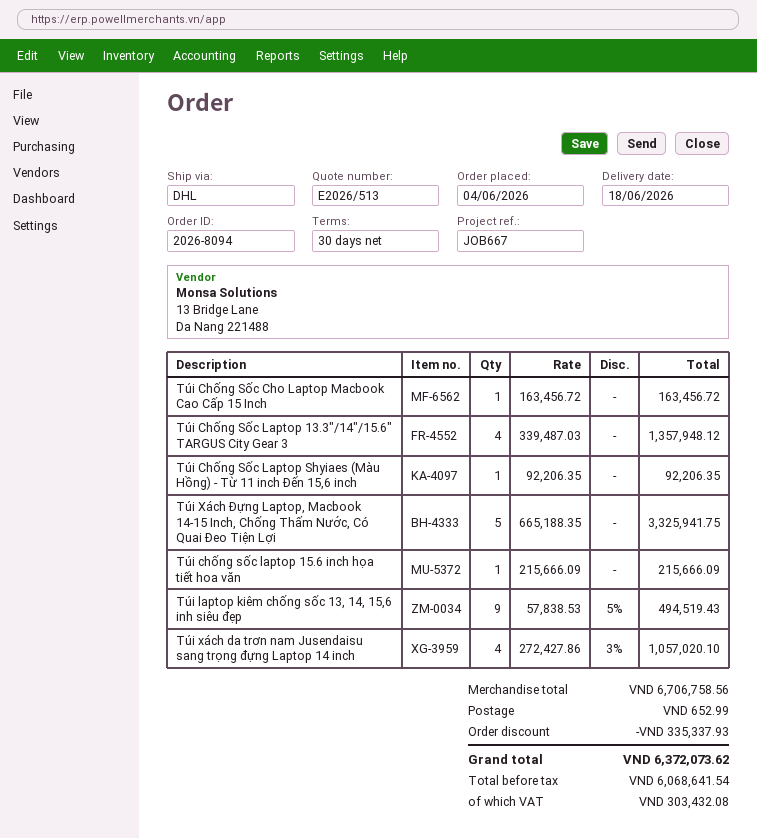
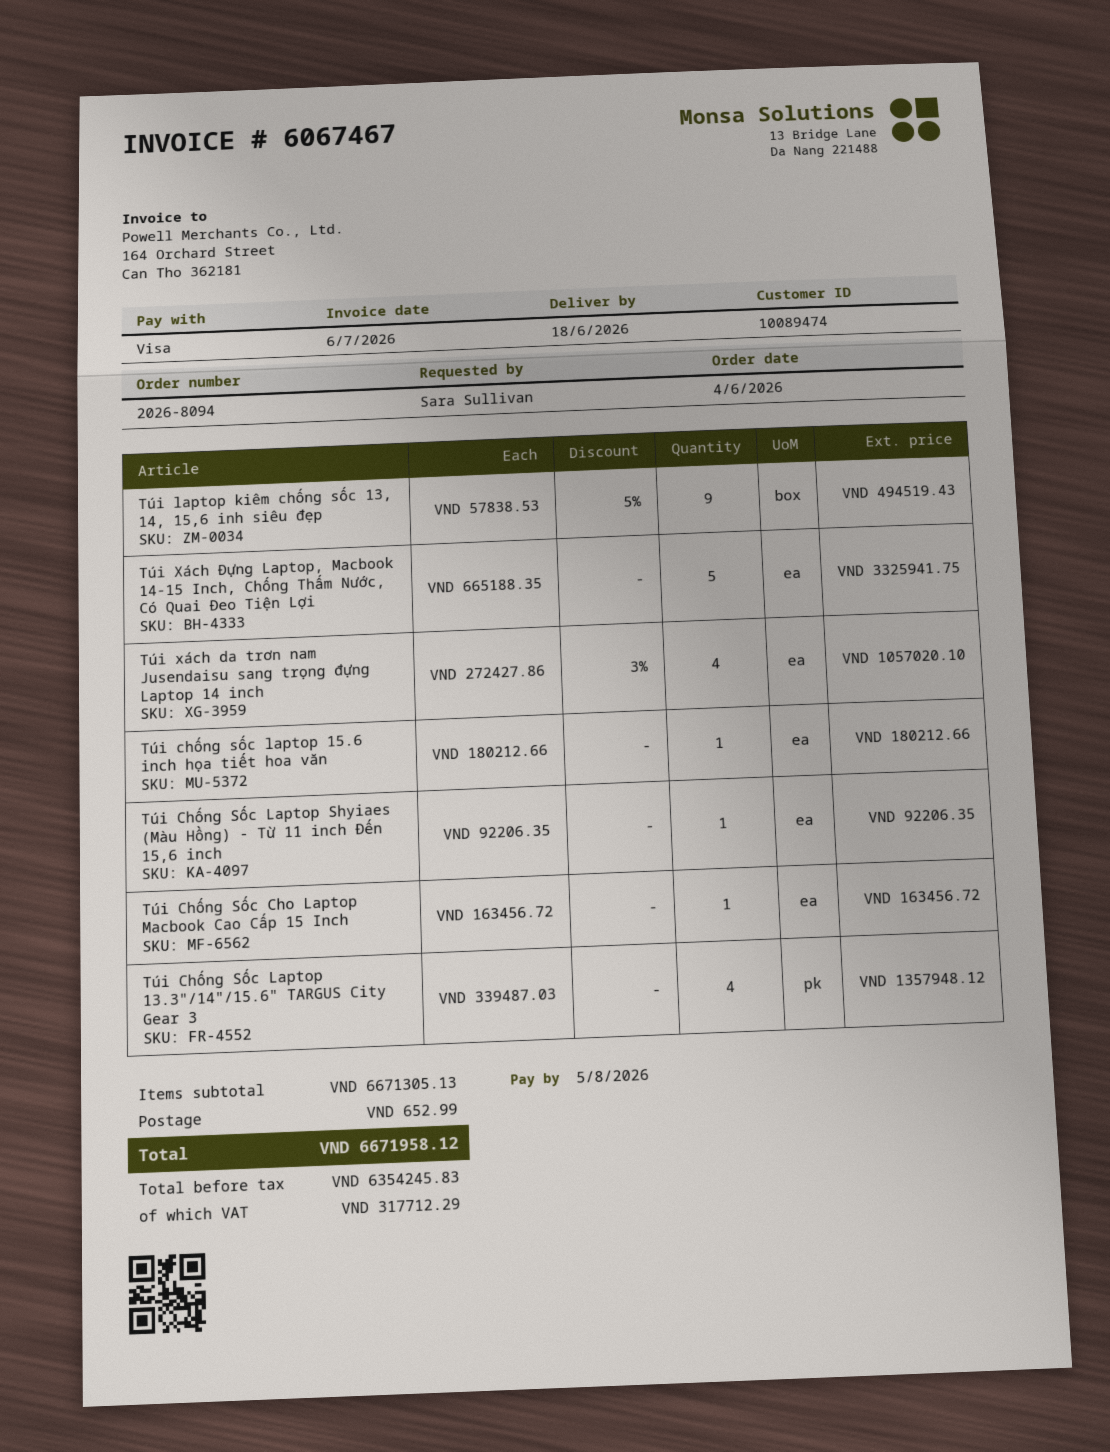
Túi chống sốc laptop 15.6 inch họa tiết hoa văn: 1 x 215666.09 = 215666.09 -> 1 x 180212.66 = 180212.66
subtotal: 6706758.56 -> 6671305.13
discount: 335337.93 -> none
net: 6068641.54 -> 6354245.83
tax: 303432.08 -> 317712.29
total: 6372073.62 -> 6671958.12

